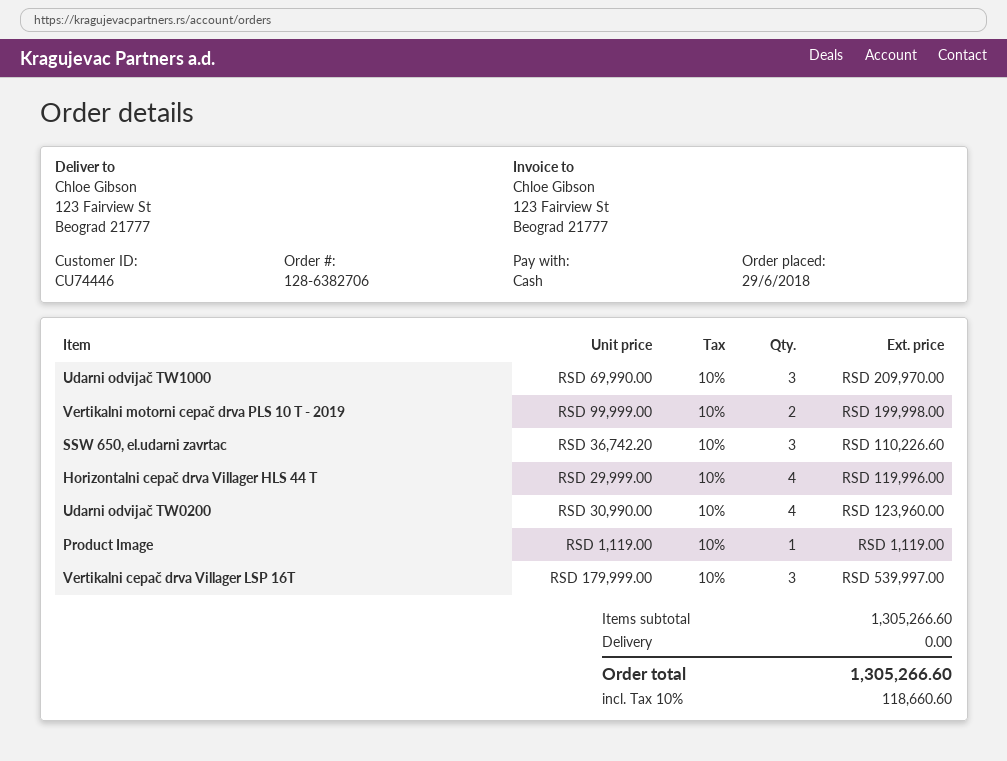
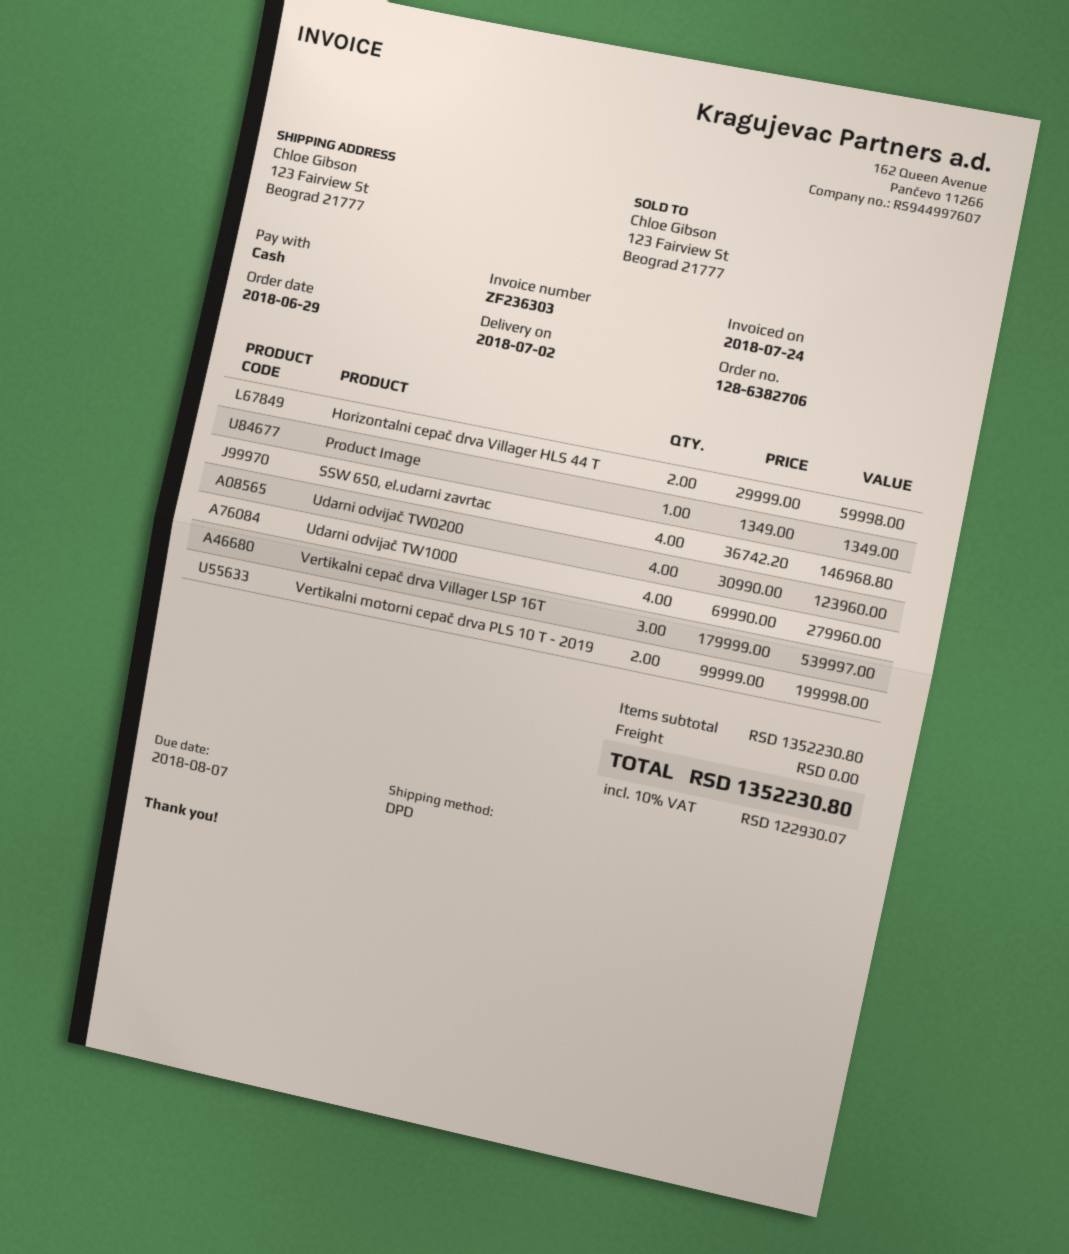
Udarni odvijač TW1000: 3 x 69990.00 = 209970.00 -> 4 x 69990.00 = 279960.00
SSW 650, el.udarni zavrtac: 3 x 36742.20 = 110226.60 -> 4 x 36742.20 = 146968.80
Horizontalni cepač drva Villager HLS 44 T: 4 x 29999.00 = 119996.00 -> 2 x 29999.00 = 59998.00
Product Image: 1 x 1119.00 = 1119.00 -> 1 x 1349.00 = 1349.00
subtotal: 1305266.60 -> 1352230.80
tax: 10% = 118660.60 -> 10% = 122930.07
total: 1305266.60 -> 1352230.80

